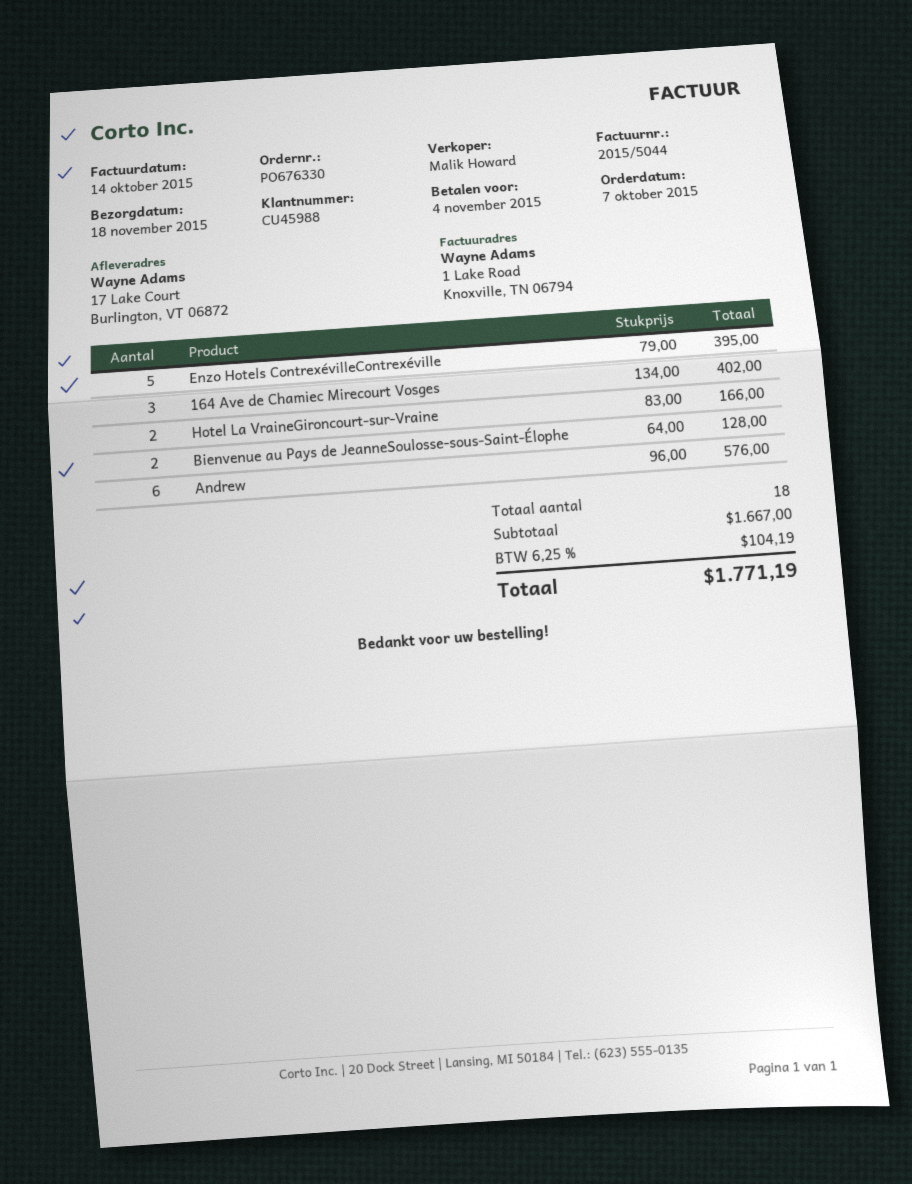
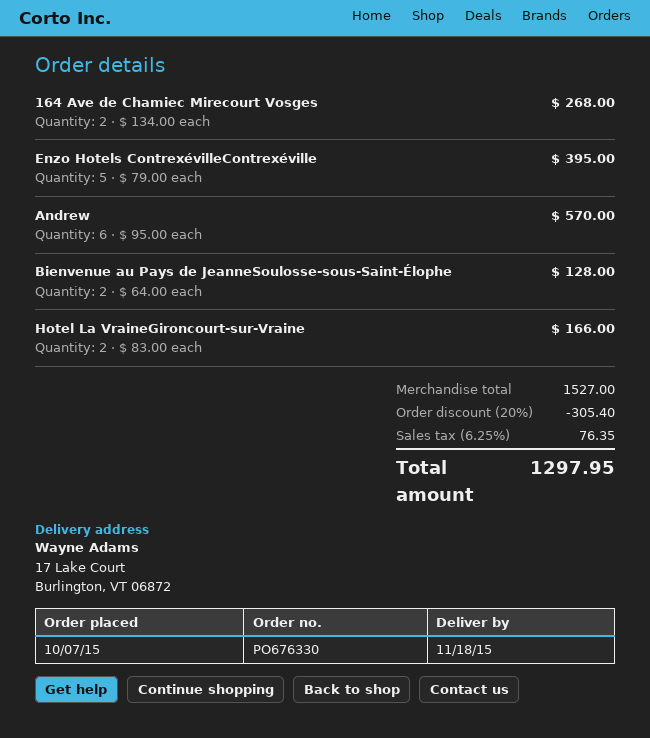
164 Ave de Chamiec Mirecourt Vosges: 3 x 134.00 = 402.00 -> 2 x 134.00 = 268.00
Andrew: 6 x 96.00 = 576.00 -> 6 x 95.00 = 570.00
subtotal: 1667.00 -> 1527.00
discount: none -> 20% = 305.40
tax: 6.25% = 104.19 -> 6.25% = 76.35
total: 1771.19 -> 1297.95

